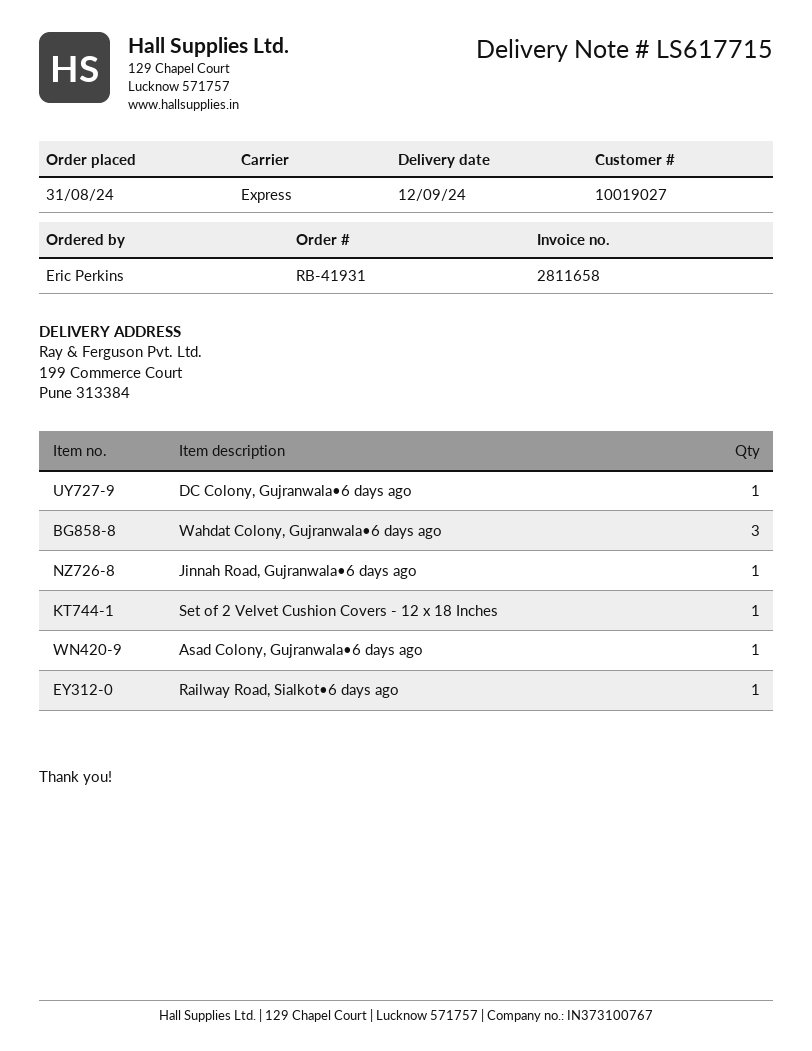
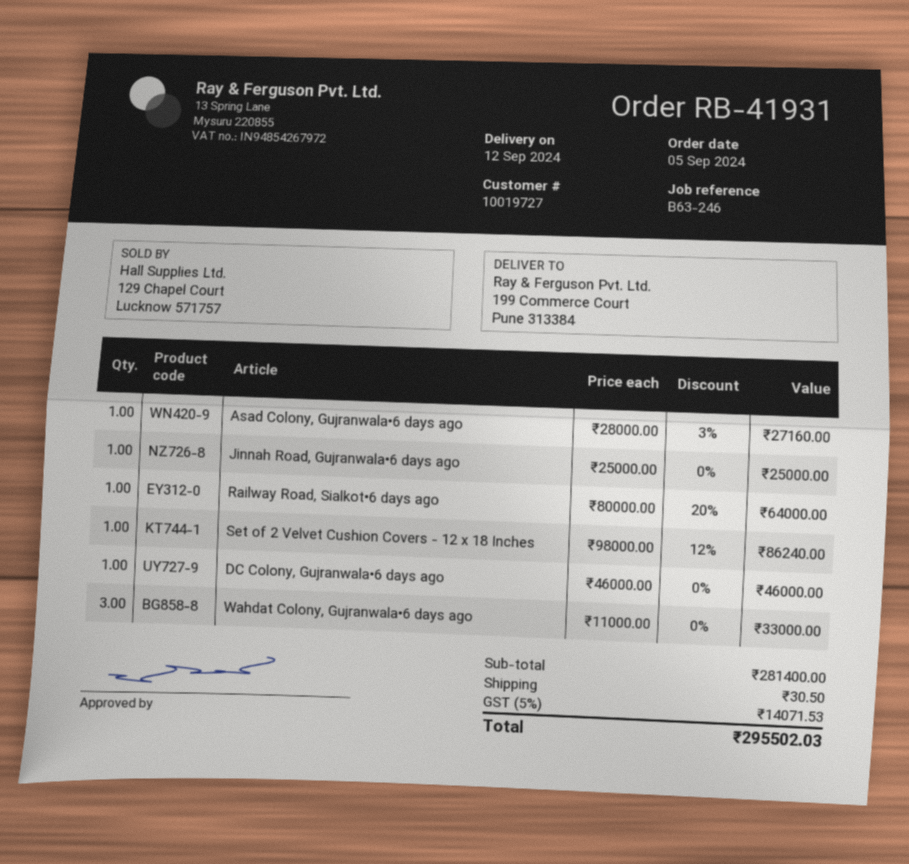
order date: 2024-08-31 -> 2024-09-05
customer number: 10019027 -> 10019727

